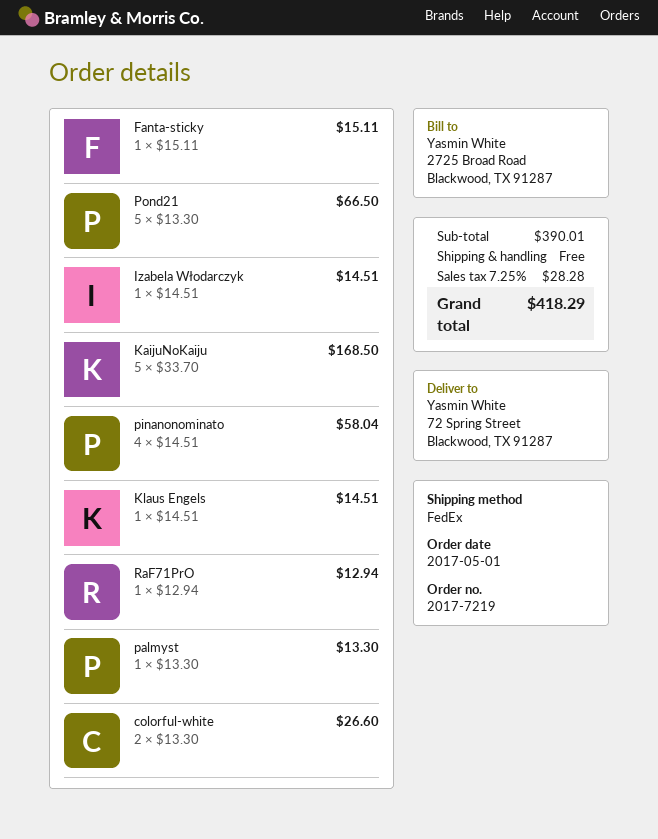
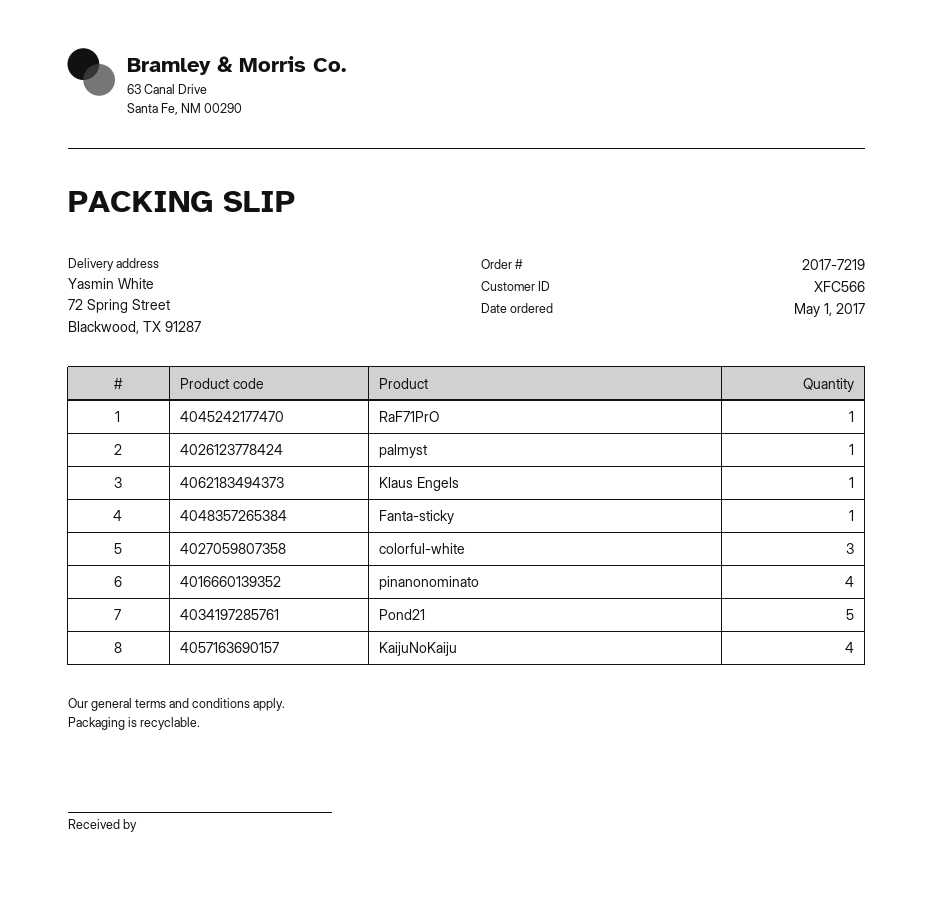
Izabela Włodarczyk: 1 -> none
KaijuNoKaiju: 5 -> 4
colorful-white: 2 -> 3

